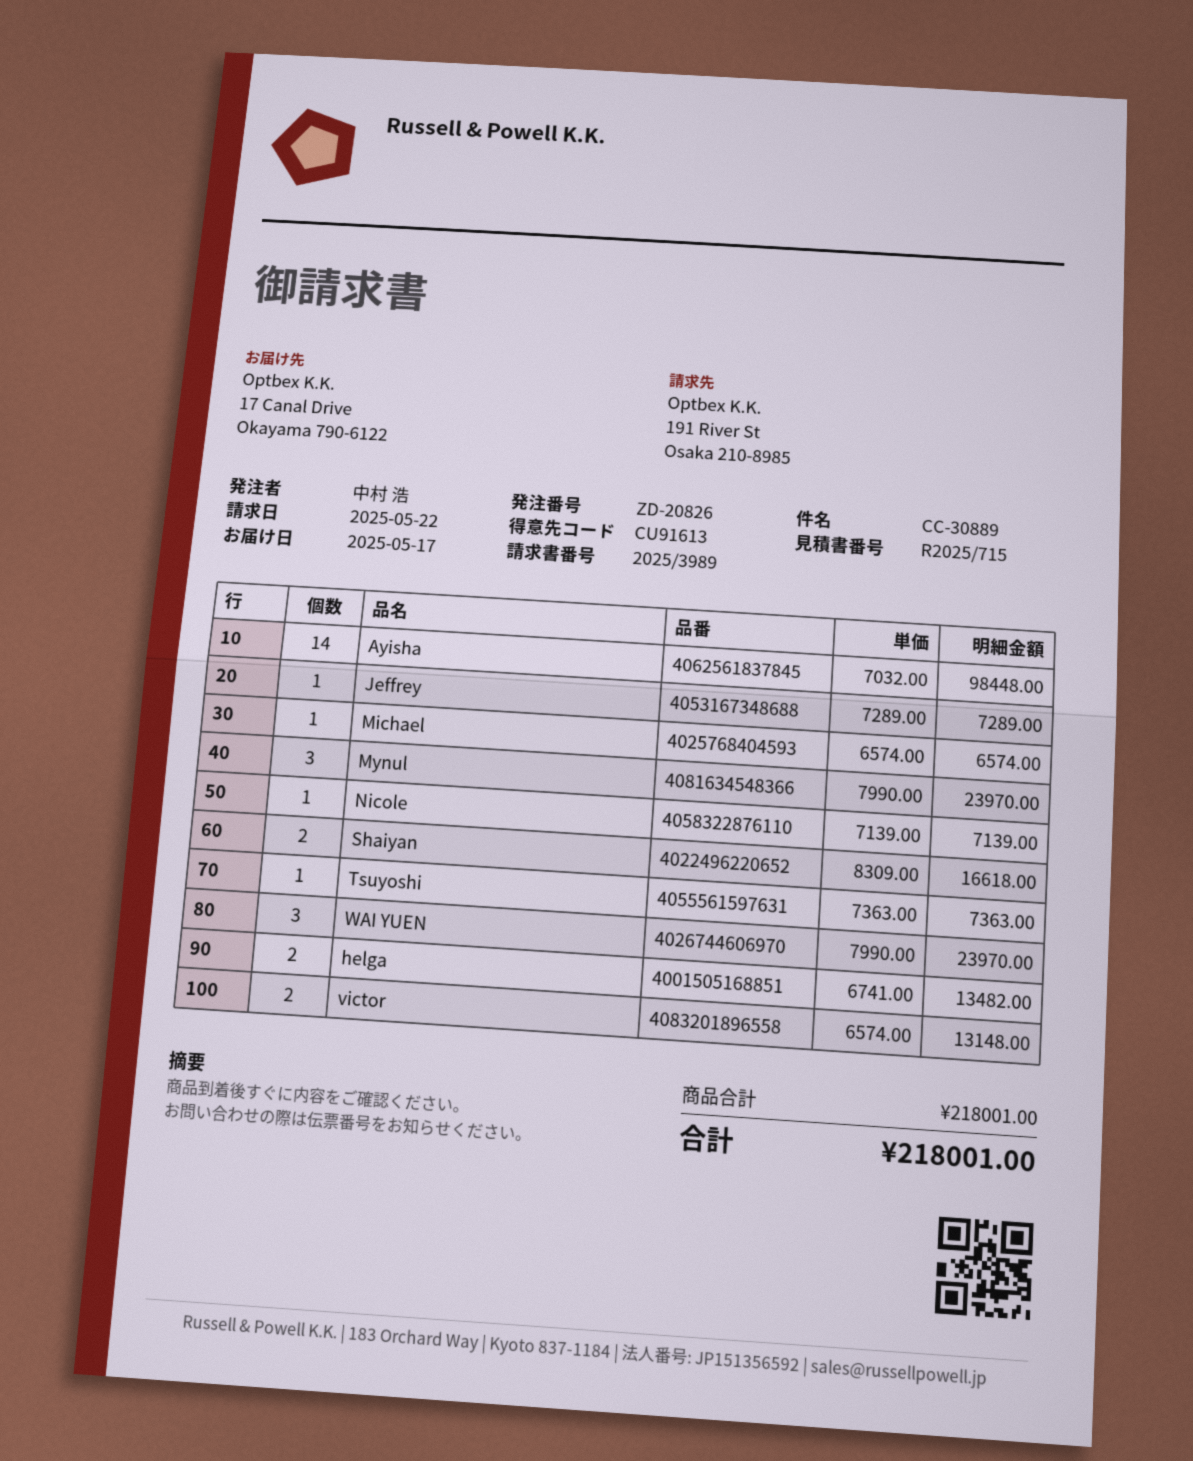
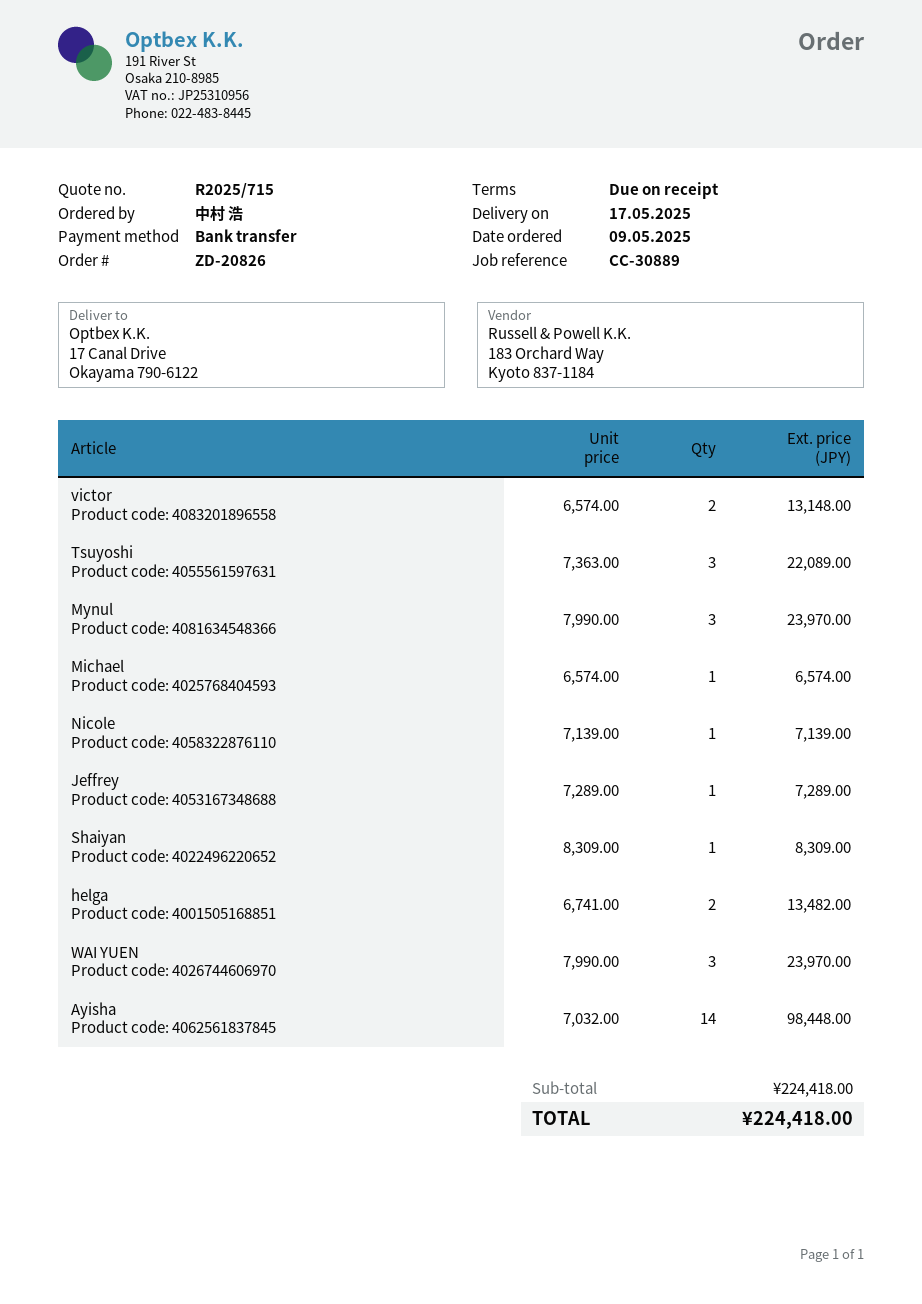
Shaiyan: 2 x 8309.00 = 16618.00 -> 1 x 8309.00 = 8309.00
Tsuyoshi: 1 x 7363.00 = 7363.00 -> 3 x 7363.00 = 22089.00
subtotal: 218001.00 -> 224418.00
total: 218001.00 -> 224418.00

